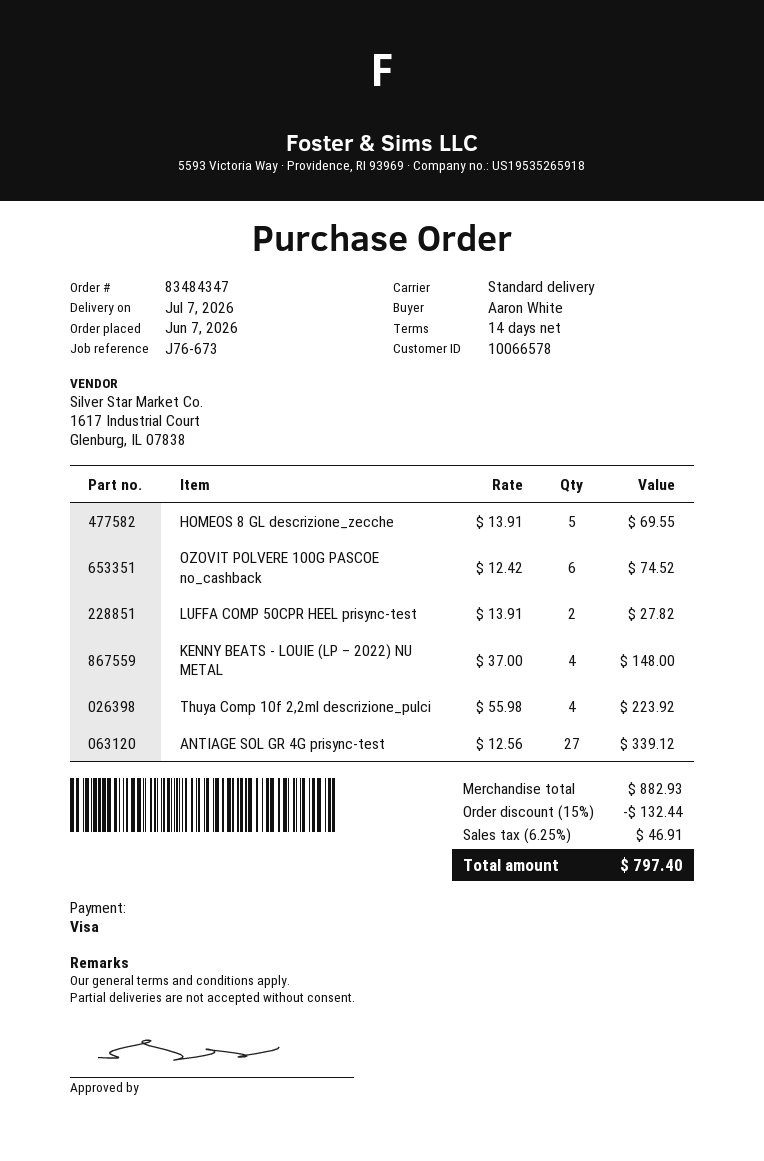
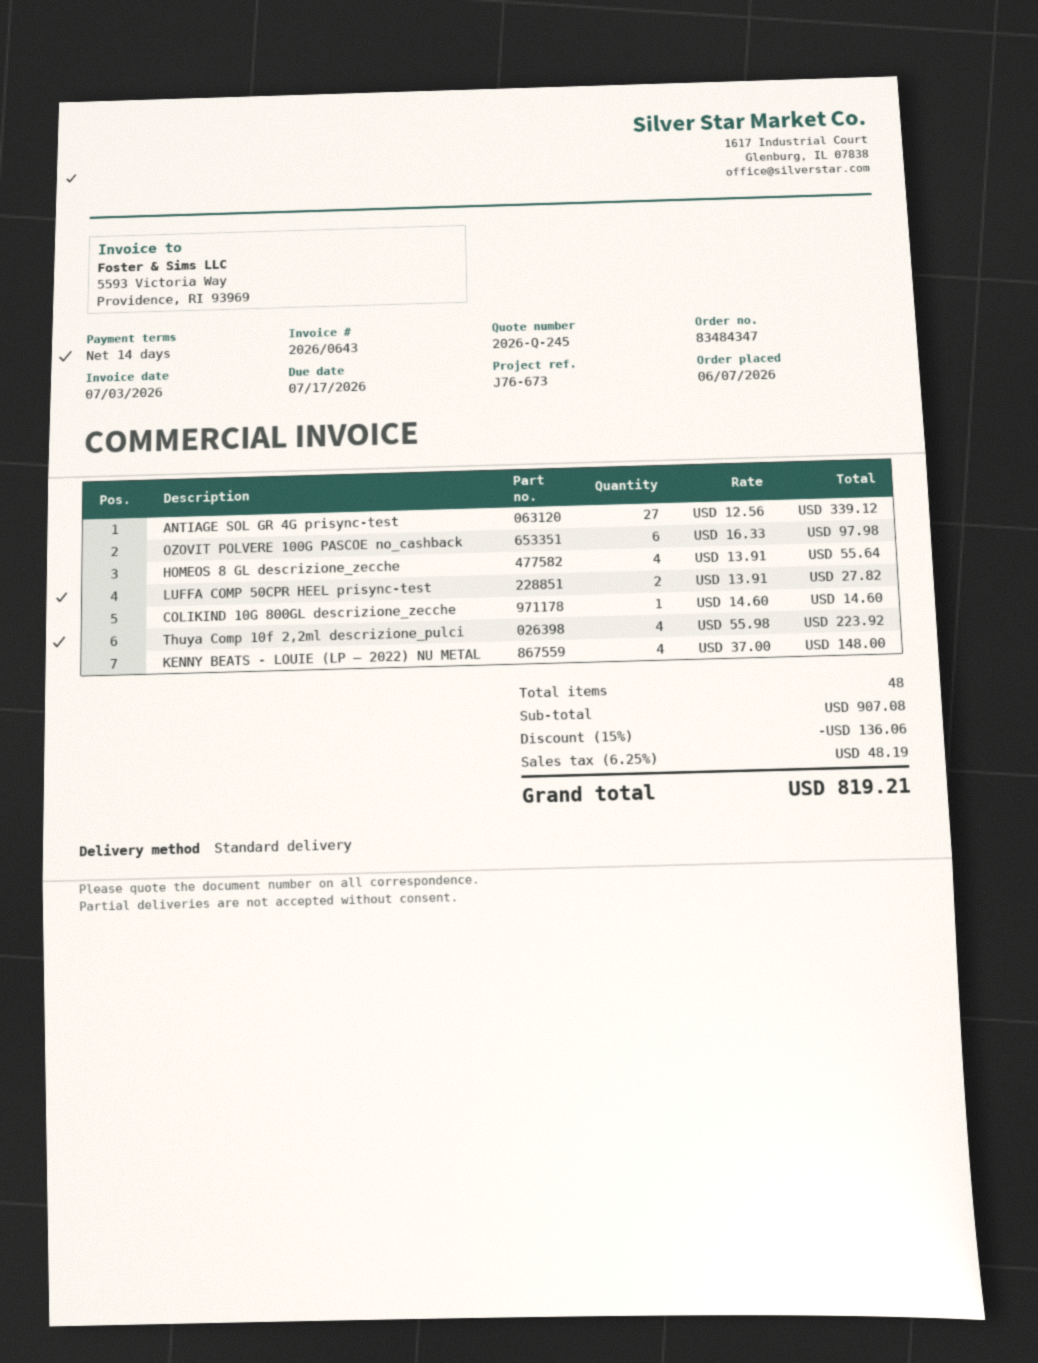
HOMEOS 8 GL descrizione_zecche: 5 x 13.91 = 69.55 -> 4 x 13.91 = 55.64
OZOVIT POLVERE 100G PASCOE no_cashback: 6 x 12.42 = 74.52 -> 6 x 16.33 = 97.98
COLIKIND 10G 800GL descrizione_zecche: none -> 1 x 14.60 = 14.60
subtotal: 882.93 -> 907.08
discount: 15% = 132.44 -> 15% = 136.06
tax: 6.25% = 46.91 -> 6.25% = 48.19
total: 797.40 -> 819.21

